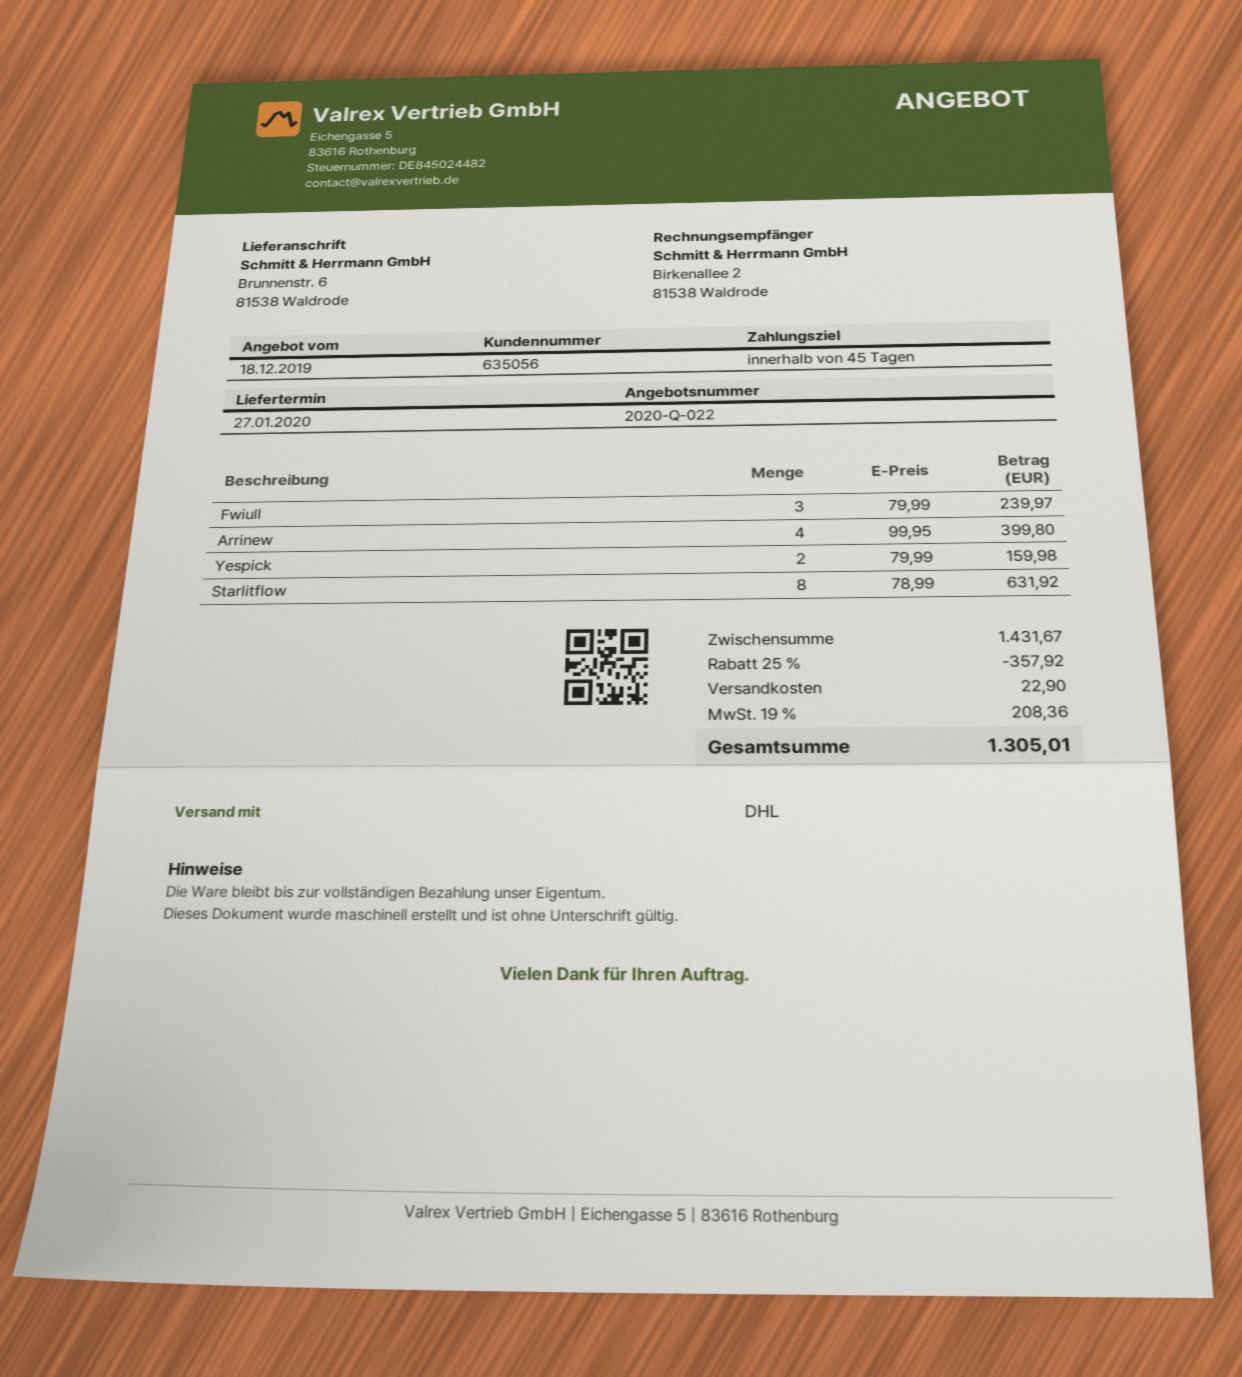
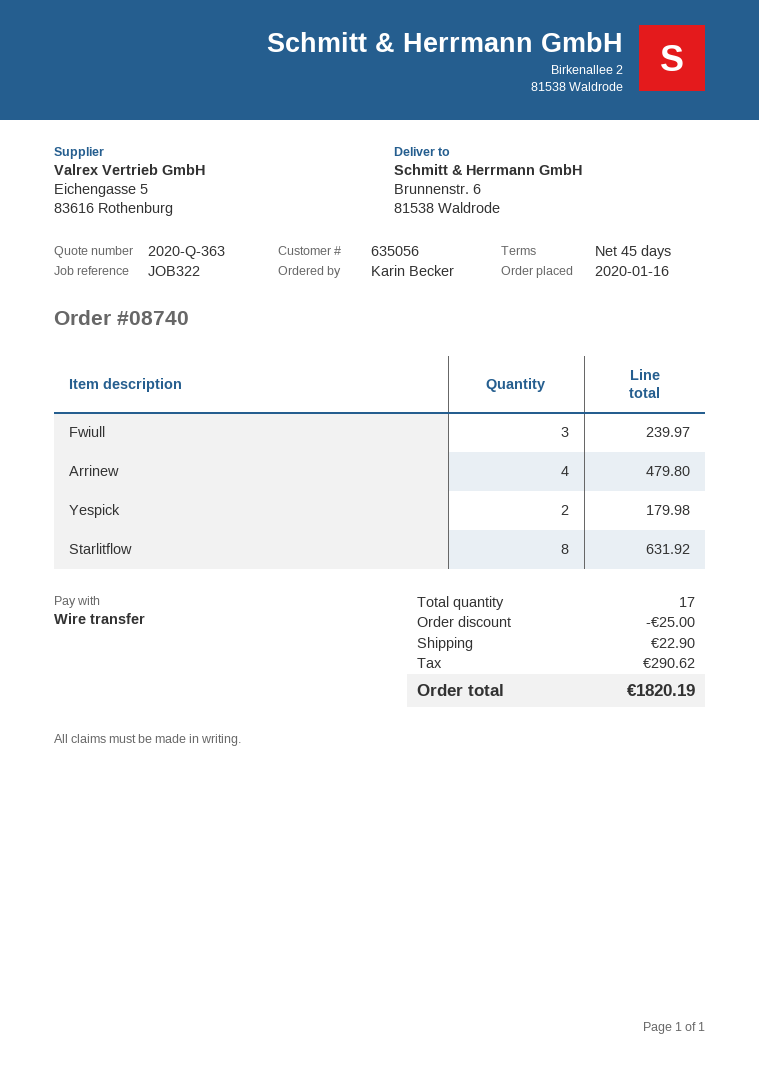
quote number: 2020-Q-022 -> 2020-Q-363
Arrinew: 4 for 399.80 -> 4 for 479.80
Yespick: 2 for 159.98 -> 2 for 179.98
discount: 357.92 -> 25.00
tax: 208.36 -> 290.62
total: 1305.01 -> 1820.19

